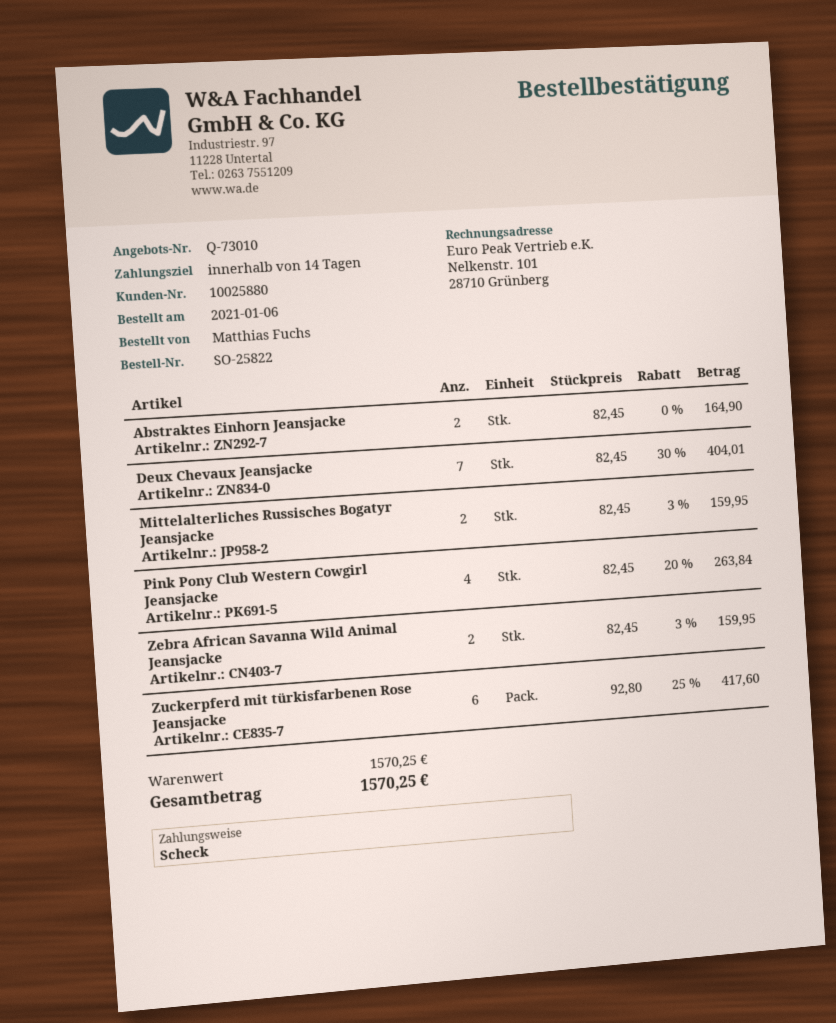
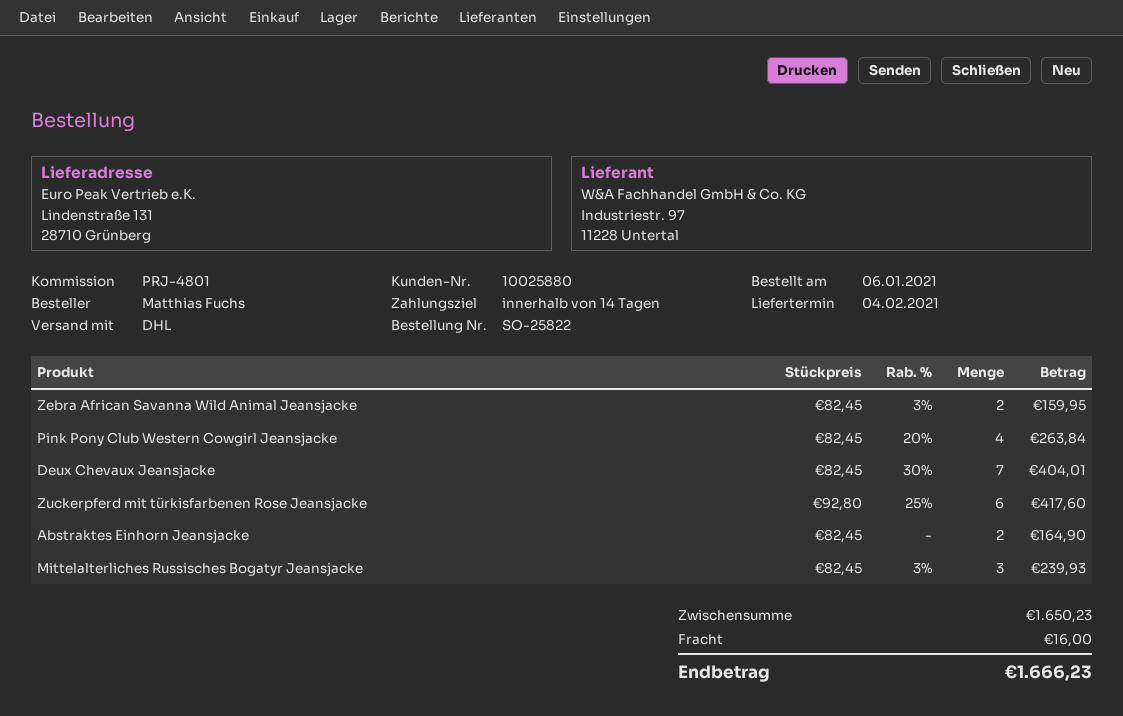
Mittelalterliches Russisches Bogatyr Jeansjacke: 2 x 82.45 - 3% = 159.95 -> 3 x 82.45 - 3% = 239.93
subtotal: 1570.25 -> 1650.23
shipping: none -> 16.00
total: 1570.25 -> 1666.23

